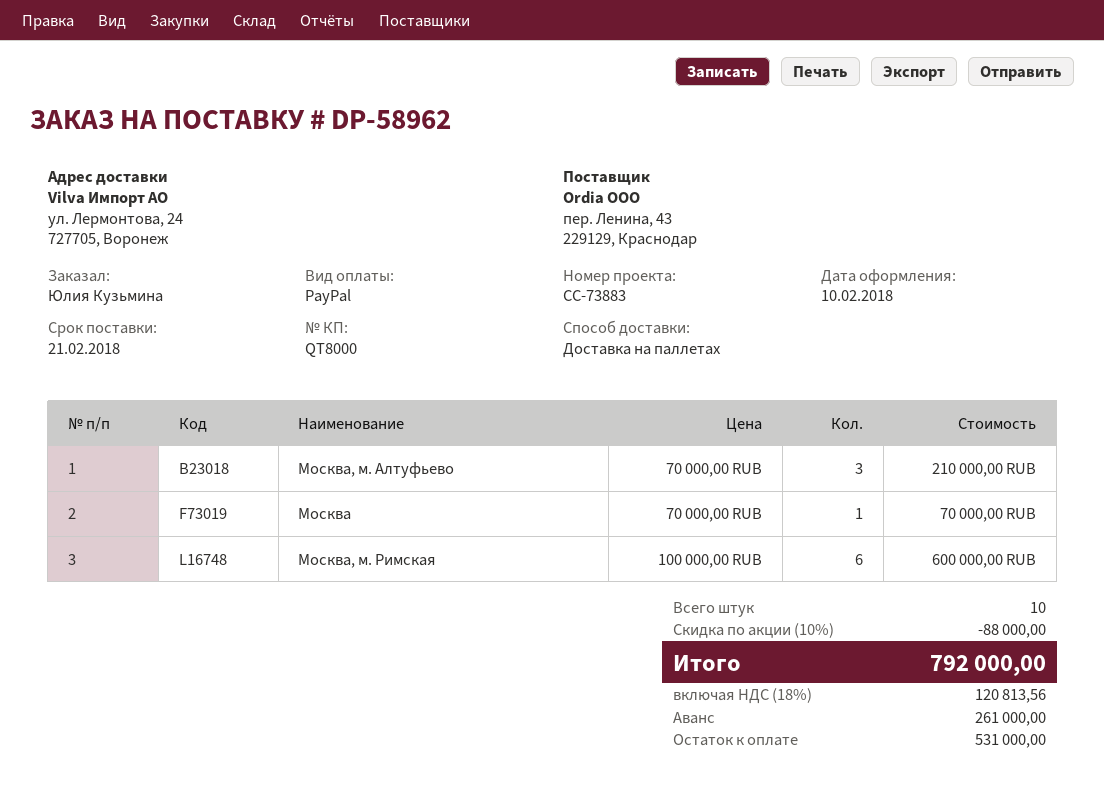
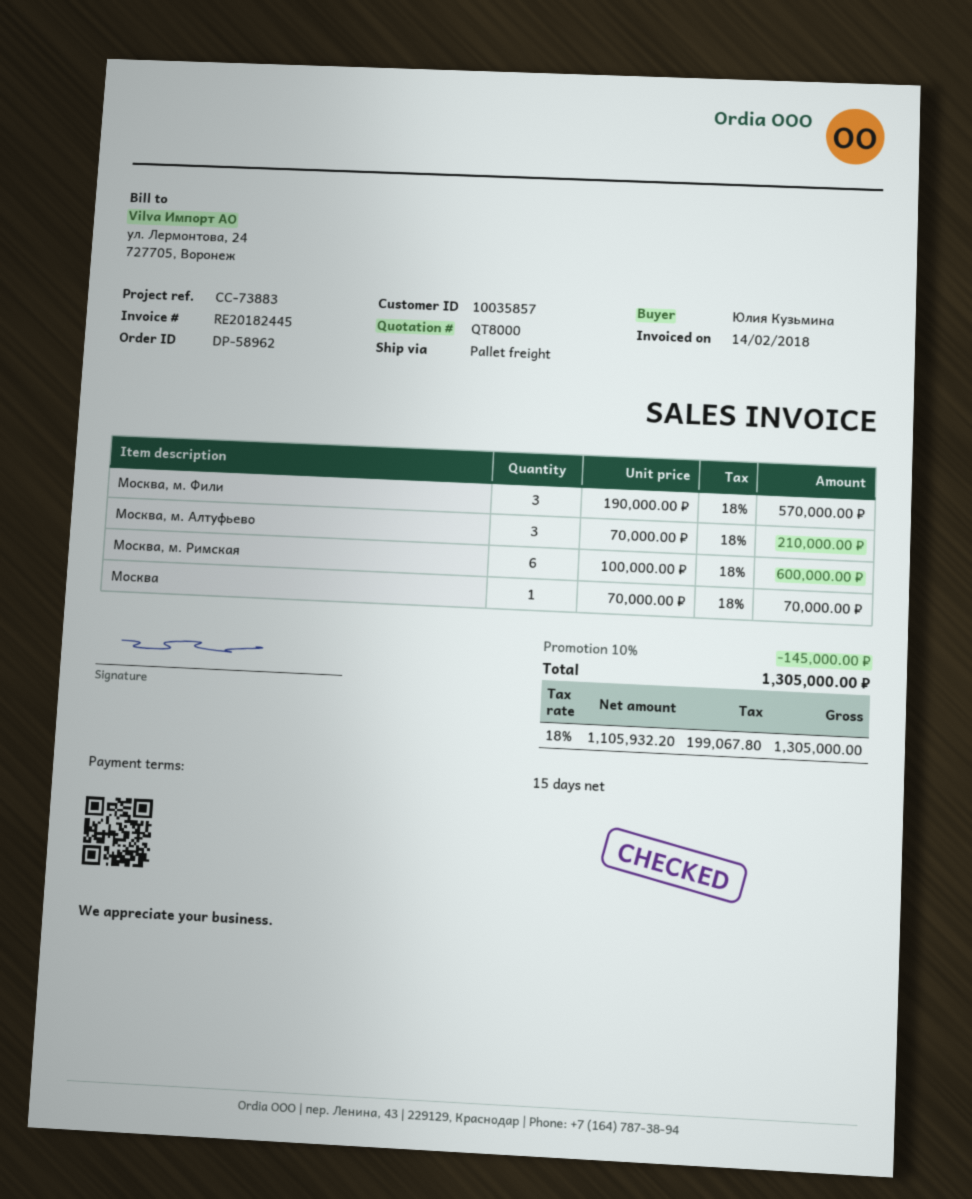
Москва, м. Фили: none -> 3 x 190000.00 = 570000.00
discount: 10% = 88000.00 -> 10% = 145000.00
tax: 18% = 120813.56 -> 18% = 199067.80
total: 792000.00 -> 1305000.00

